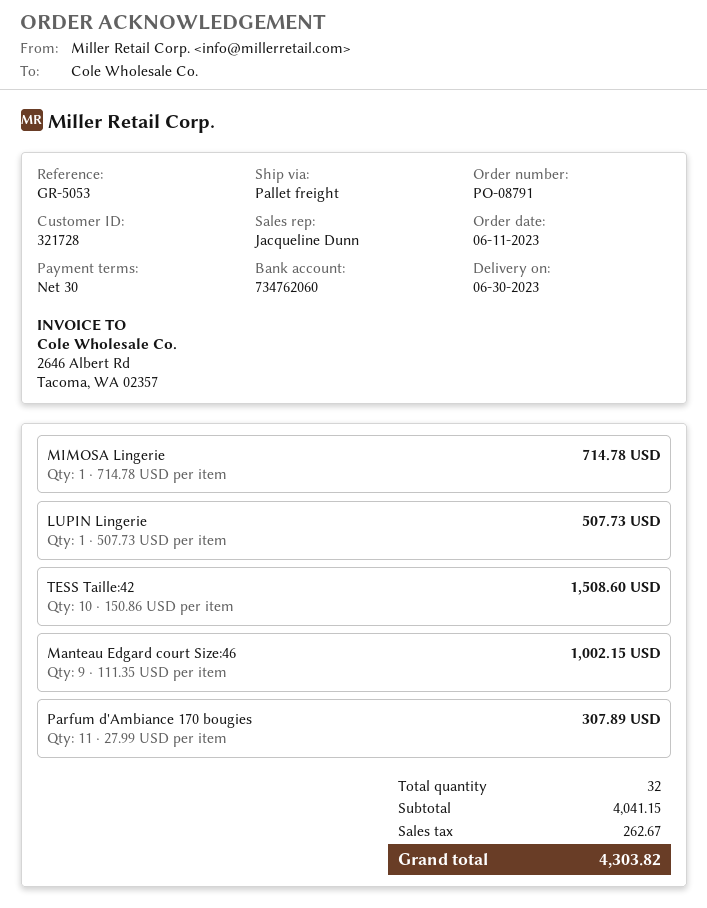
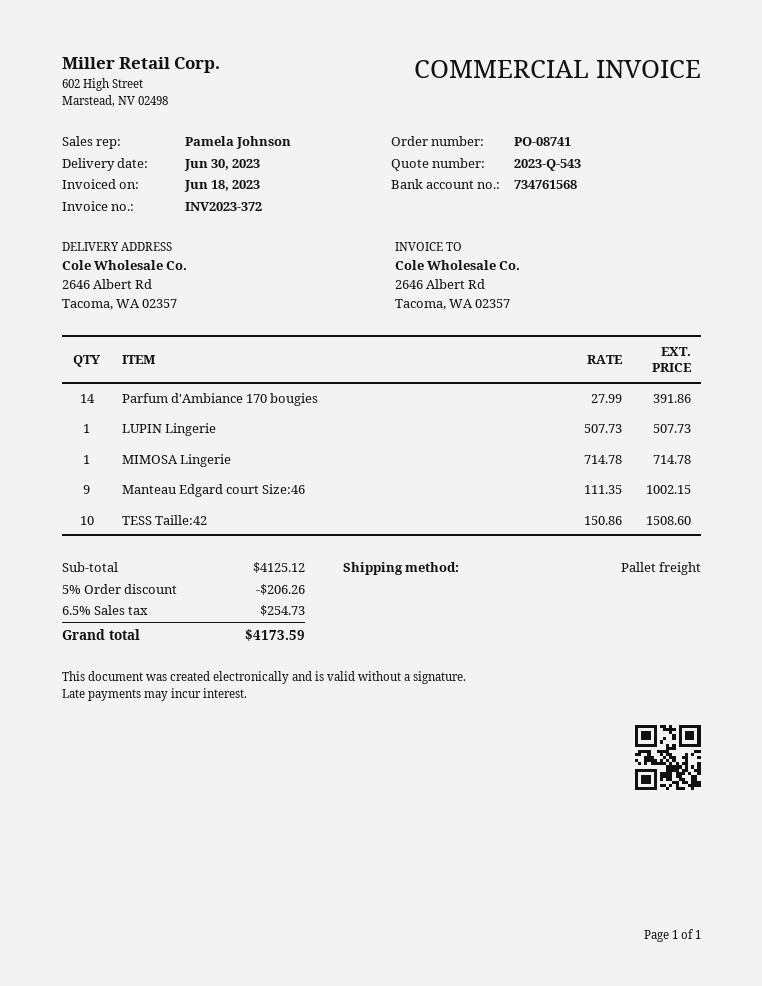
order number: PO-08791 -> PO-08741
sales rep: Jacqueline Dunn -> Pamela Johnson
bank account: 734762060 -> 734761568
Parfum d'Ambiance 170 bougies: 11 x 27.99 = 307.89 -> 14 x 27.99 = 391.86
subtotal: 4041.15 -> 4125.12
discount: none -> 5% = 206.26
tax: 262.67 -> 254.73
total: 4303.82 -> 4173.59

